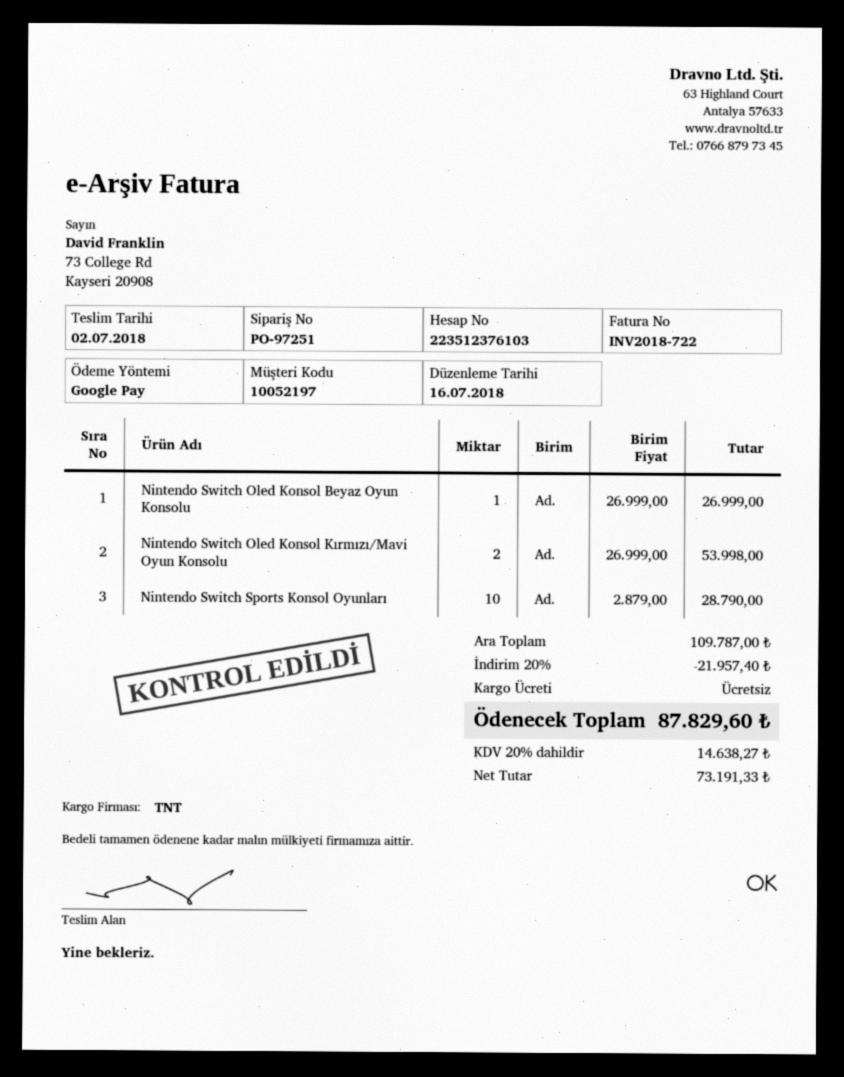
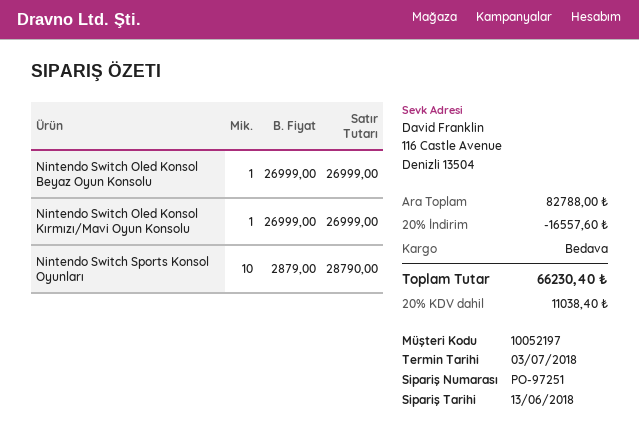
delivery date: 2018-07-02 -> 2018-07-03
Nintendo Switch Oled Konsol Kırmızı/Mavi Oyun Konsolu: 2 x 26999.00 = 53998.00 -> 1 x 26999.00 = 26999.00
subtotal: 109787.00 -> 82788.00
discount: 20% = 21957.40 -> 20% = 16557.60
tax: 20% = 14638.27 -> 20% = 11038.40
total: 87829.60 -> 66230.40

